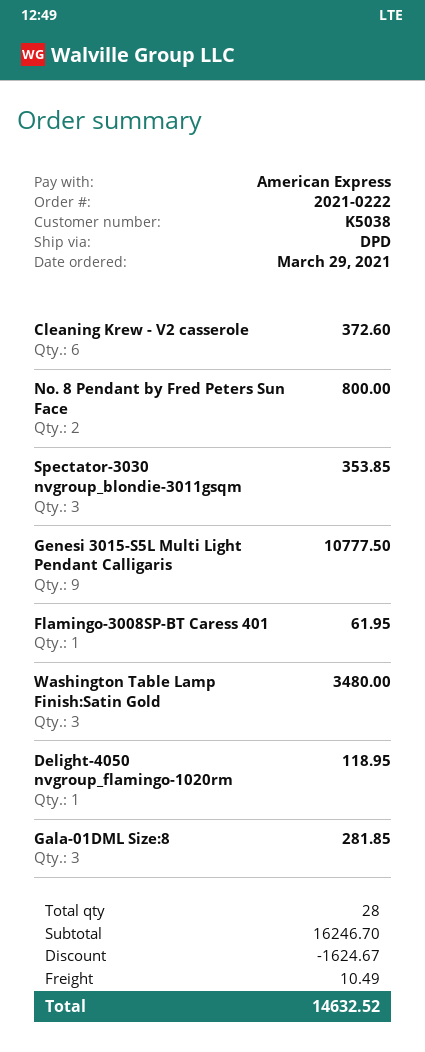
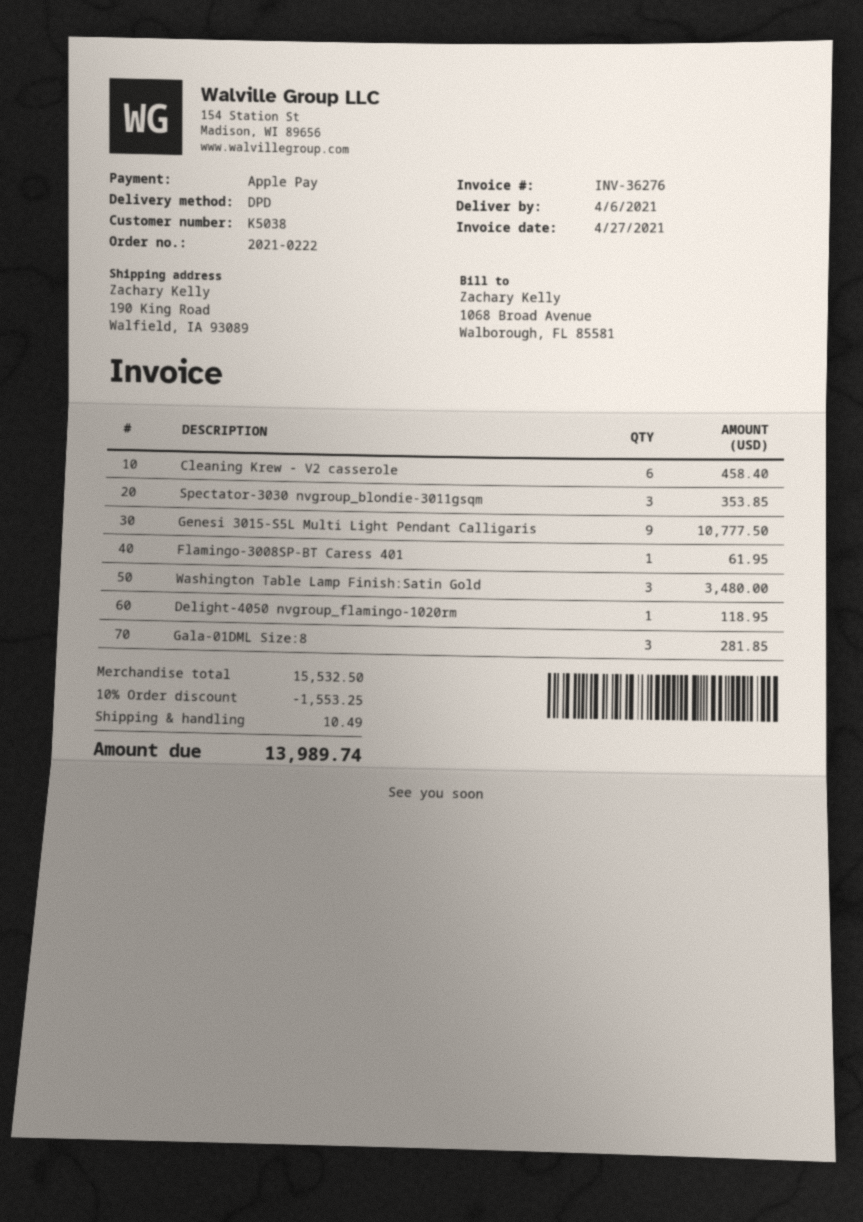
payment method: American Express -> Apple Pay
Cleaning Krew - V2 casserole: 6 for 372.60 -> 6 for 458.40
No. 8 Pendant by Fred Peters Sun Face: 2 for 800.00 -> none
subtotal: 16246.70 -> 15532.50
discount: 1624.67 -> 1553.25
total: 14632.52 -> 13989.74

